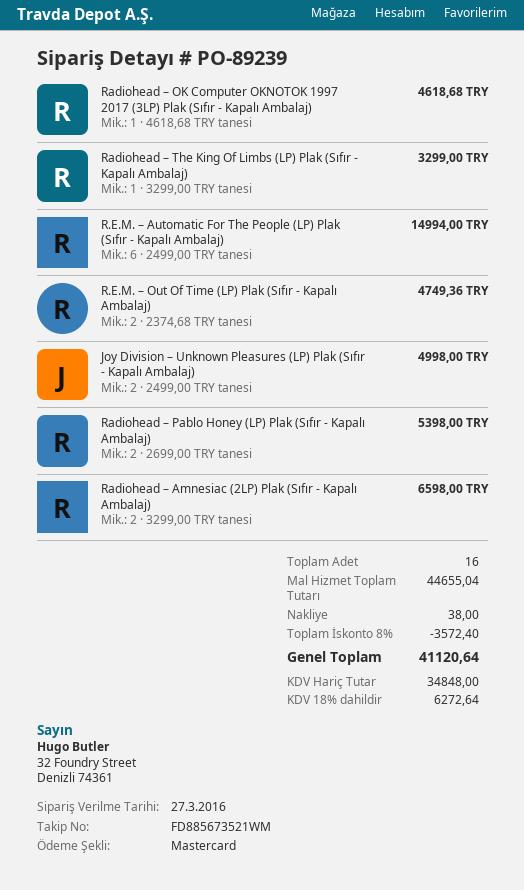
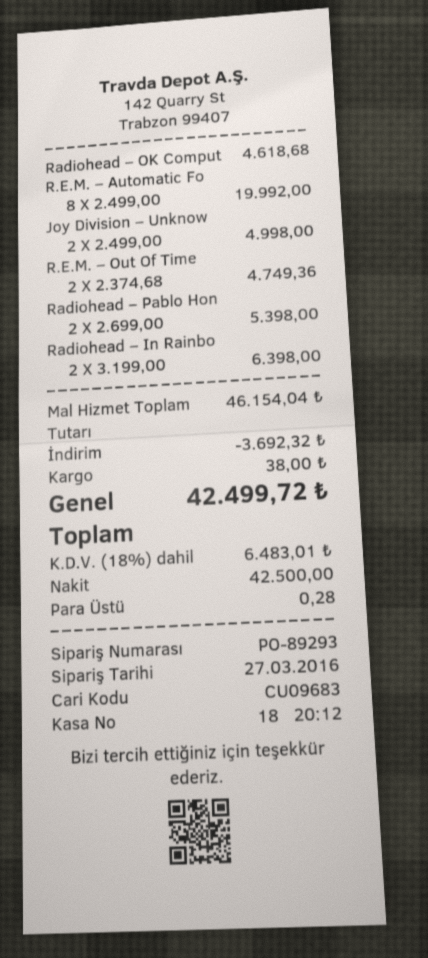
order number: PO-89239 -> PO-89293
payment method: Mastercard -> cash
Radiohead – The King Of Limbs (LP) Plak (Sıfır - Kapalı Ambalaj): 1 x 3299.00 = 3299.00 -> none
R.E.M. – Automatic For The People (LP) Plak (Sıfır - Kapalı Ambalaj): 6 x 2499.00 = 14994.00 -> 8 x 2499.00 = 19992.00
Radiohead – Amnesiac (2LP) Plak (Sıfır - Kapalı Ambalaj): 2 x 3299.00 = 6598.00 -> none
Radiohead – In Rainbo: none -> 2 x 3199.00 = 6398.00
subtotal: 44655.04 -> 46154.04
discount: 3572.40 -> 3692.32
tax: 18% = 6272.64 -> 18% = 6483.01
total: 41120.64 -> 42499.72

